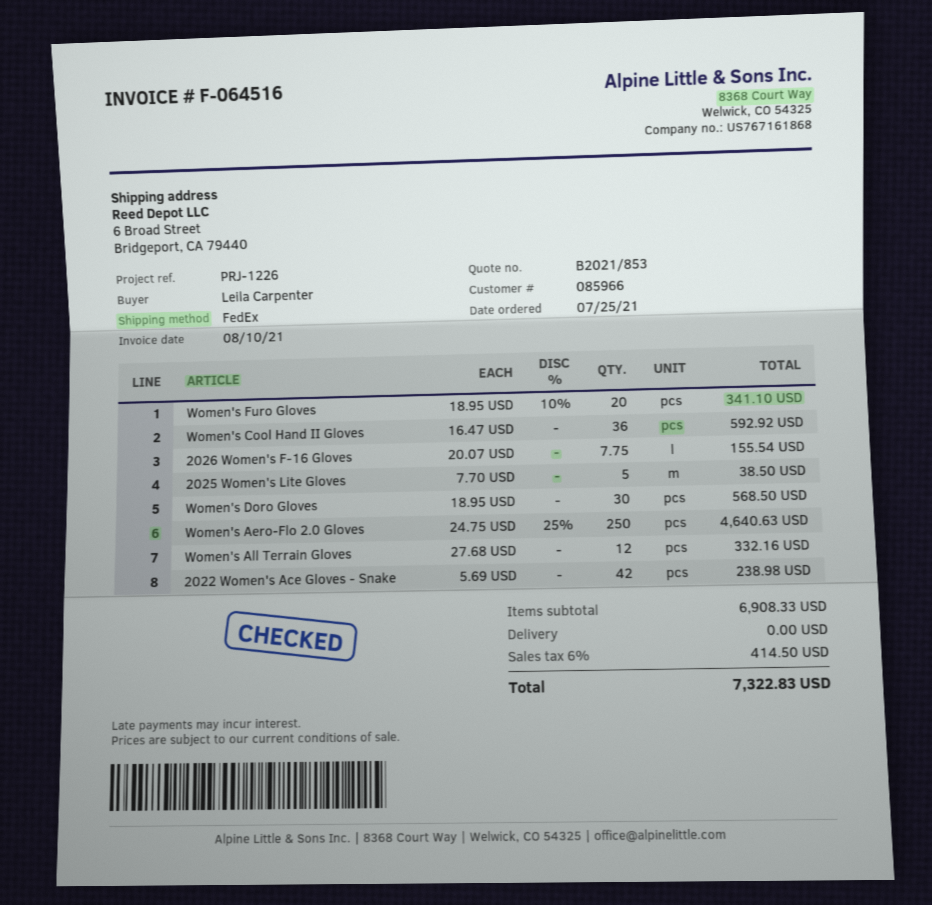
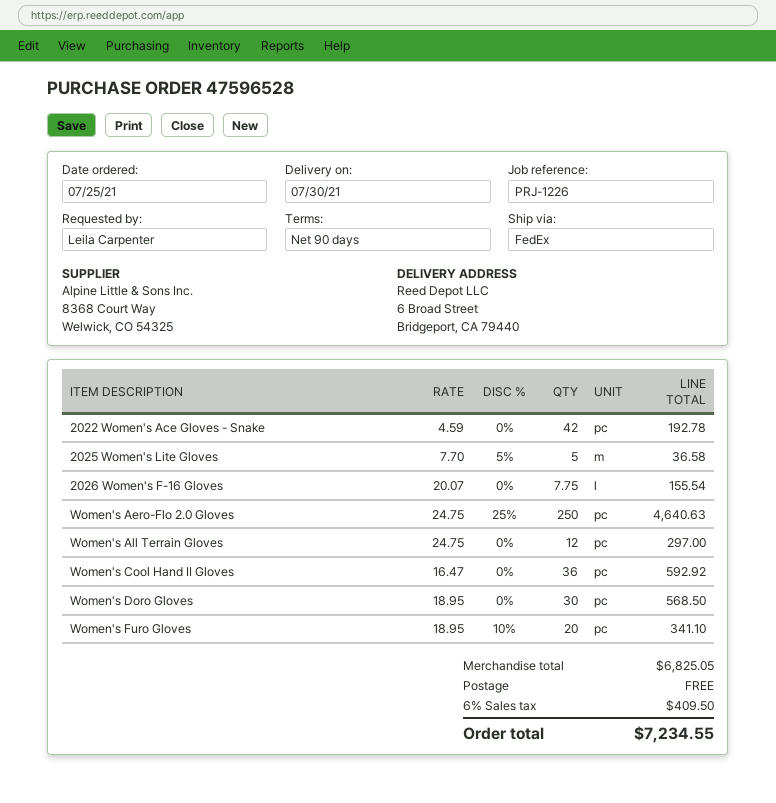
2025 Women's Lite Gloves: 5 x 7.70 = 38.50 -> 5 x 7.70 - 5% = 36.58
Women's All Terrain Gloves: 12 x 27.68 = 332.16 -> 12 x 24.75 = 297.00
2022 Women's Ace Gloves - Snake: 42 x 5.69 = 238.98 -> 42 x 4.59 = 192.78
subtotal: 6908.33 -> 6825.05
tax: 6% = 414.50 -> 6% = 409.50
total: 7322.83 -> 7234.55

